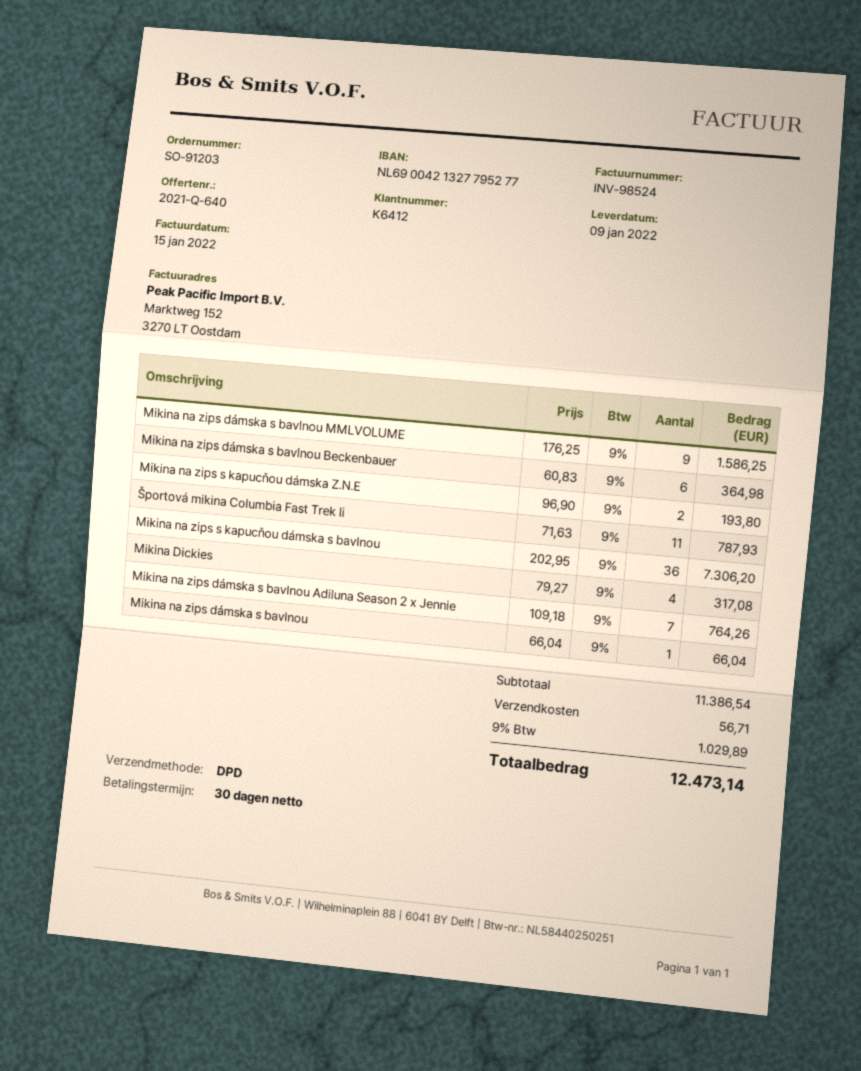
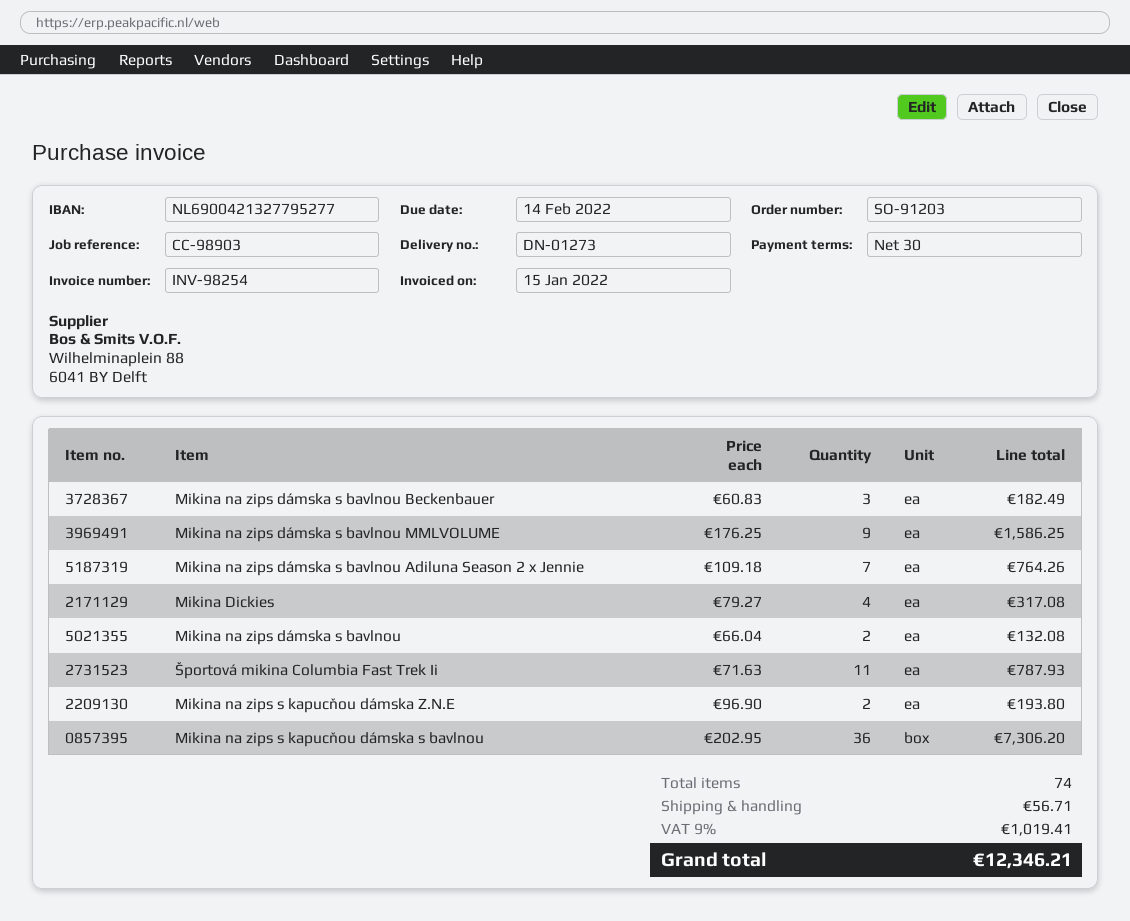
invoice number: INV-98524 -> INV-98254
Mikina na zips dámska s bavlnou Beckenbauer: 6 x 60.83 = 364.98 -> 3 x 60.83 = 182.49
Mikina na zips dámska s bavlnou: 1 x 66.04 = 66.04 -> 2 x 66.04 = 132.08
tax: 9% = 1029.89 -> 9% = 1019.41
total: 12473.14 -> 12346.21

